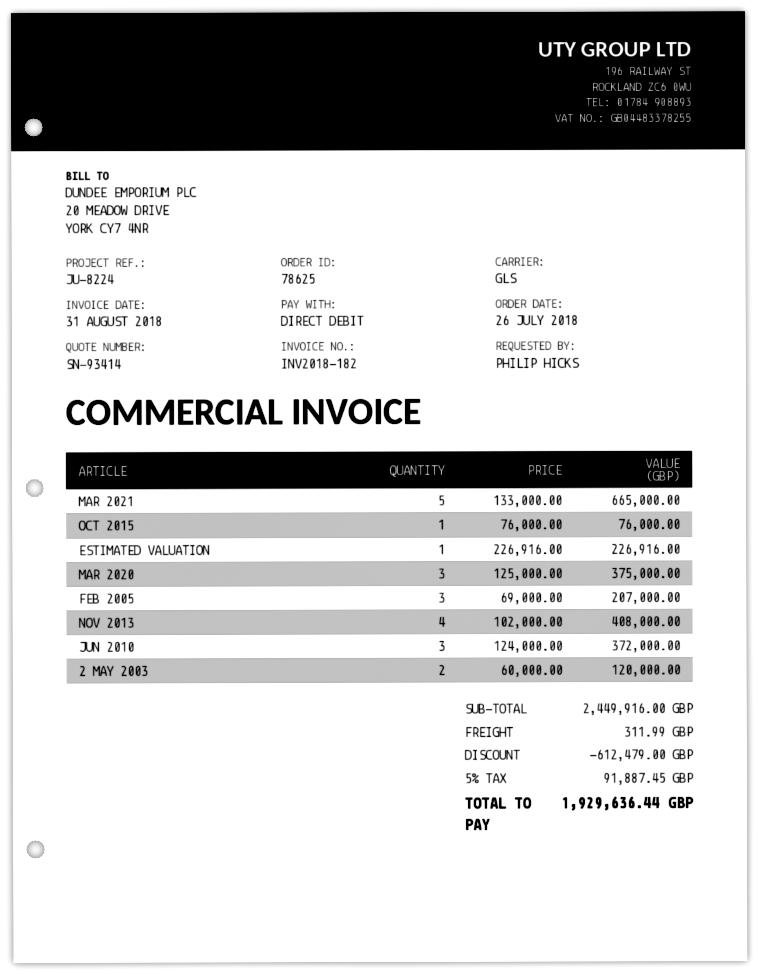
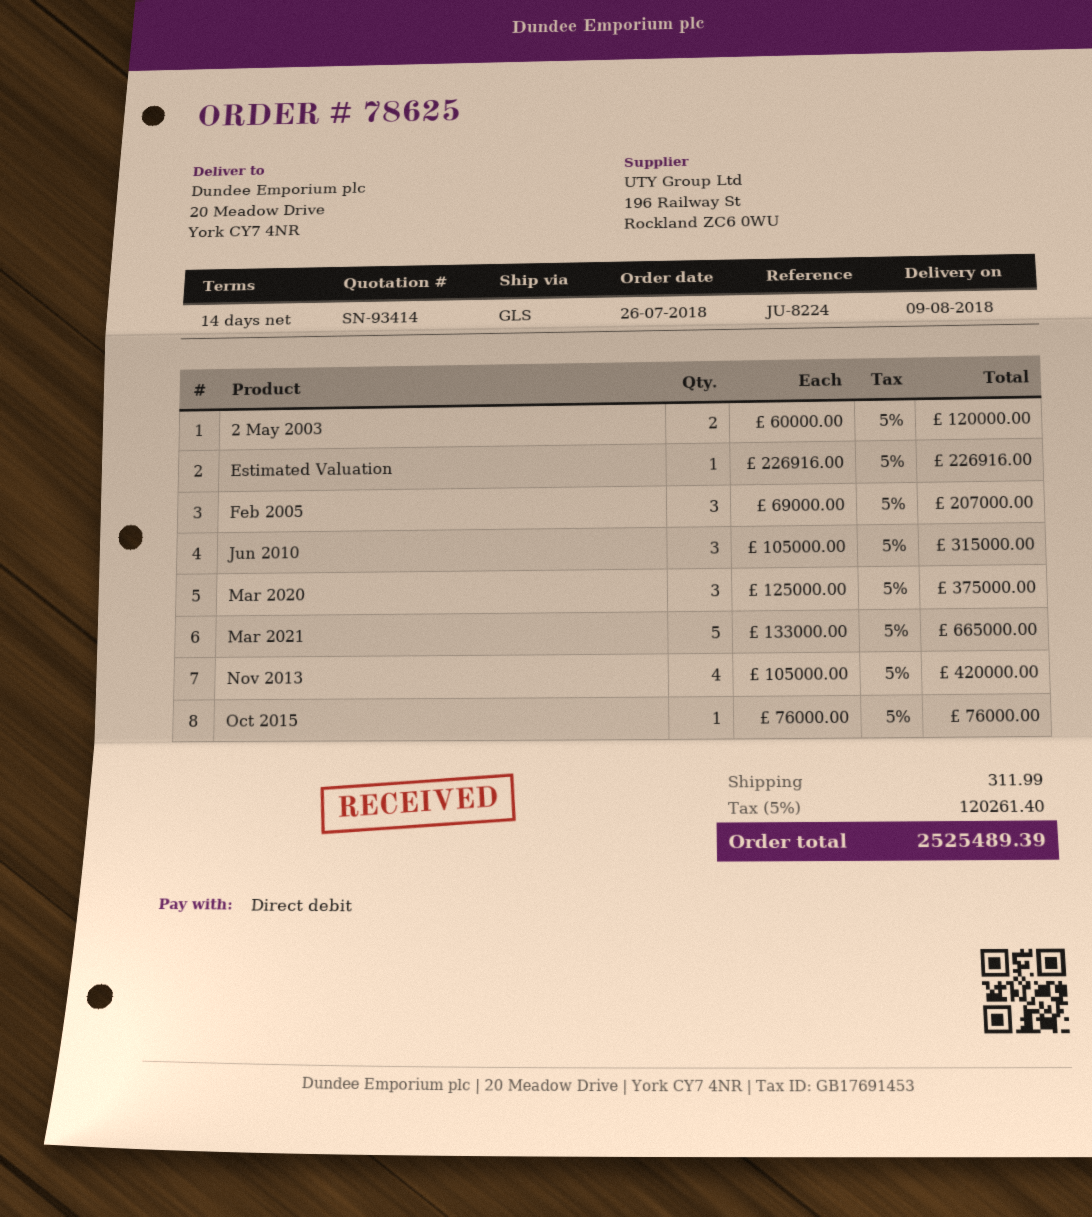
NOV 2013: 4 x 102000.00 = 408000.00 -> 4 x 105000.00 = 420000.00
JUN 2010: 3 x 124000.00 = 372000.00 -> 3 x 105000.00 = 315000.00
discount: 612479.00 -> none
tax: 5% = 91887.45 -> 5% = 120261.40
total: 1929636.44 -> 2525489.39

